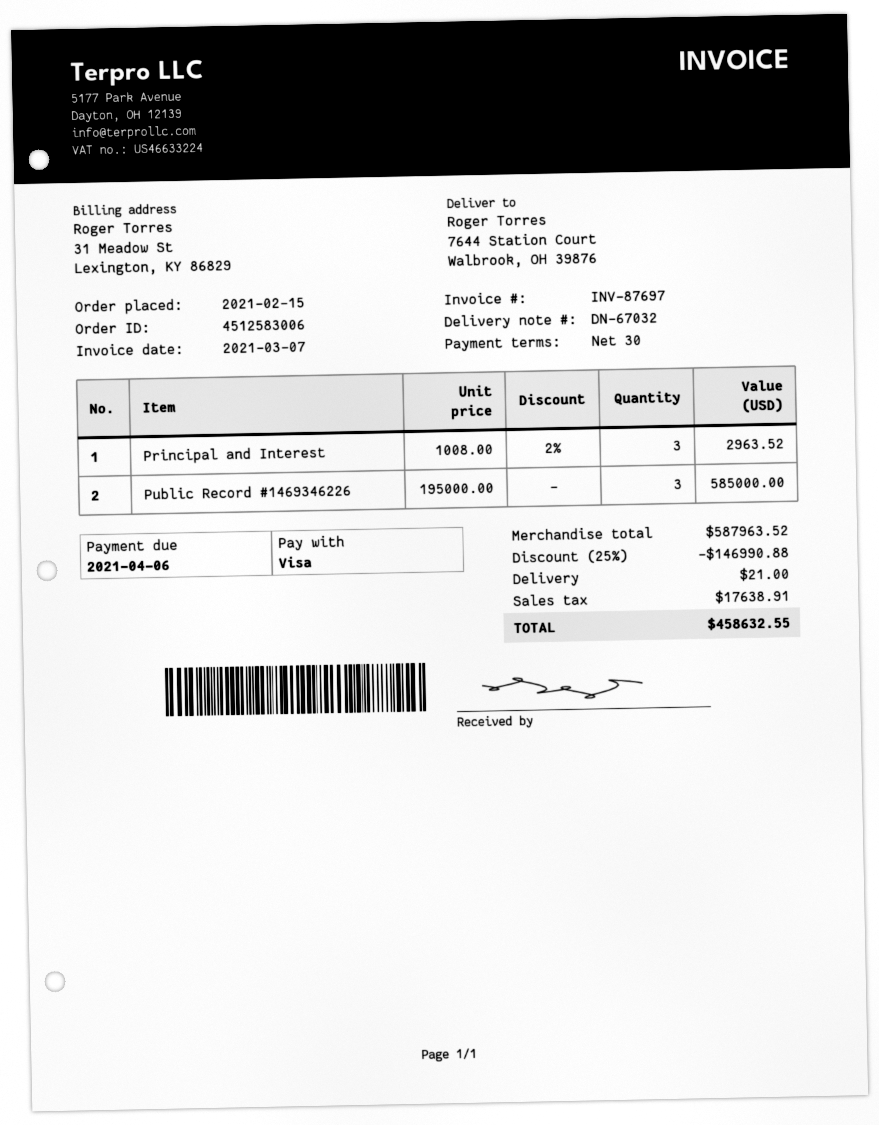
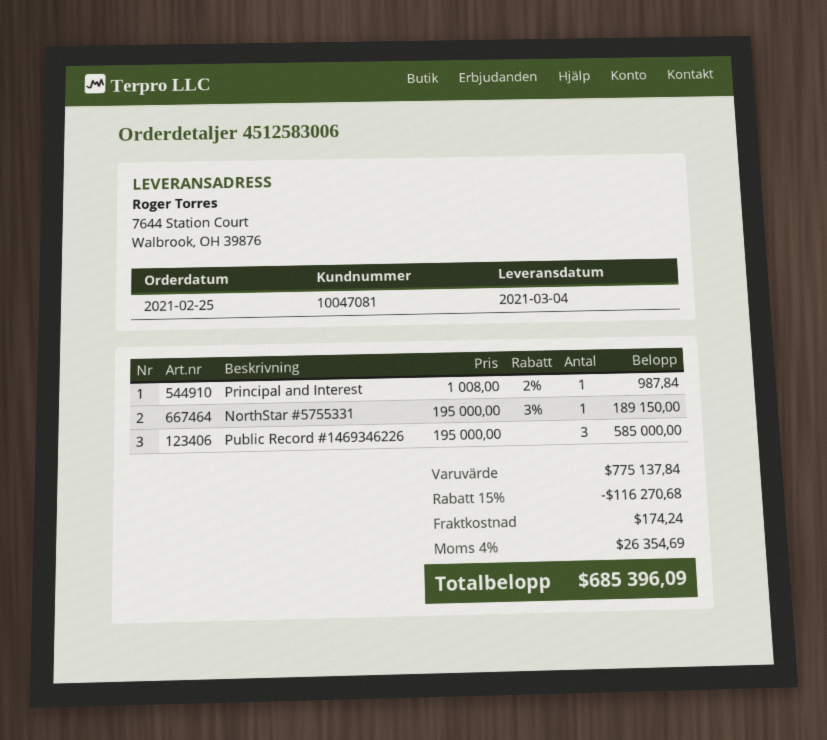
order date: 2021-02-15 -> 2021-02-25
Principal and Interest: 3 x 1008.00 - 2% = 2963.52 -> 1 x 1008.00 - 2% = 987.84
NorthStar #5755331: none -> 1 x 195000.00 - 3% = 189150.00
subtotal: 587963.52 -> 775137.84
discount: 25% = 146990.88 -> 15% = 116270.68
shipping: 21.00 -> 174.24
tax: 17638.91 -> 26354.69
total: 458632.55 -> 685396.09

